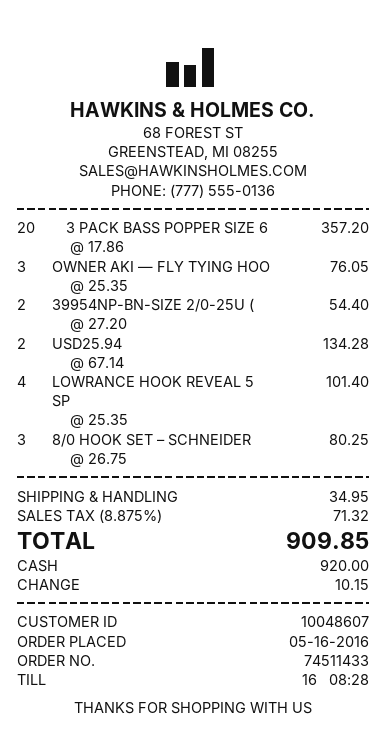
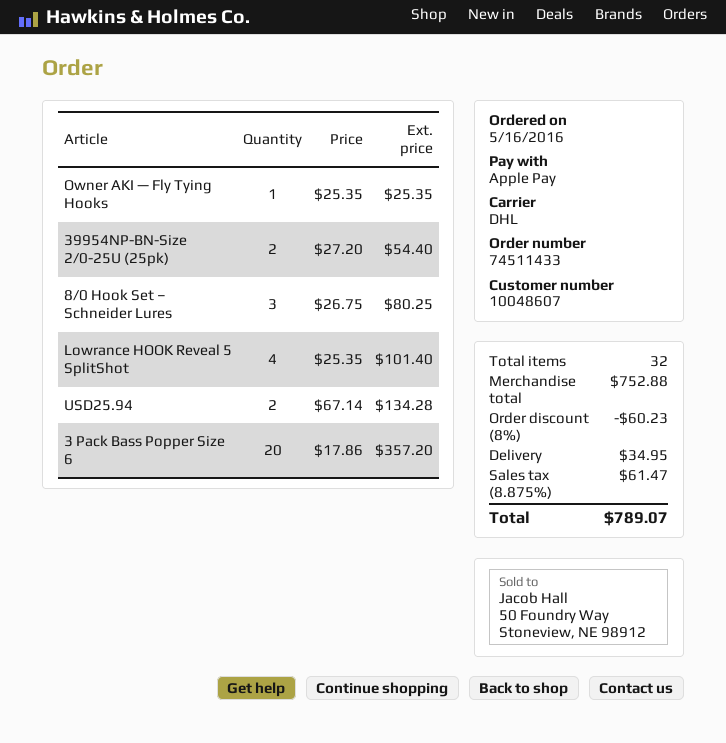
payment method: cash -> Apple Pay
OWNER AKI — FLY TYING HOO: 3 x 25.35 = 76.05 -> 1 x 25.35 = 25.35
discount: none -> 8% = 60.23
tax: 8.875% = 71.32 -> 8.875% = 61.47
total: 909.85 -> 789.07

